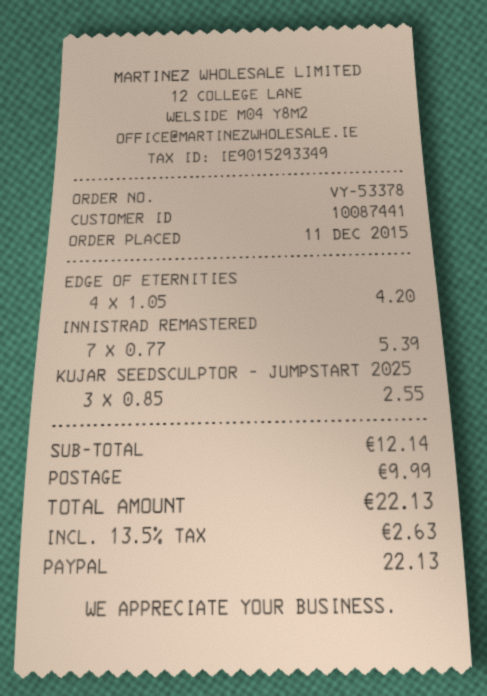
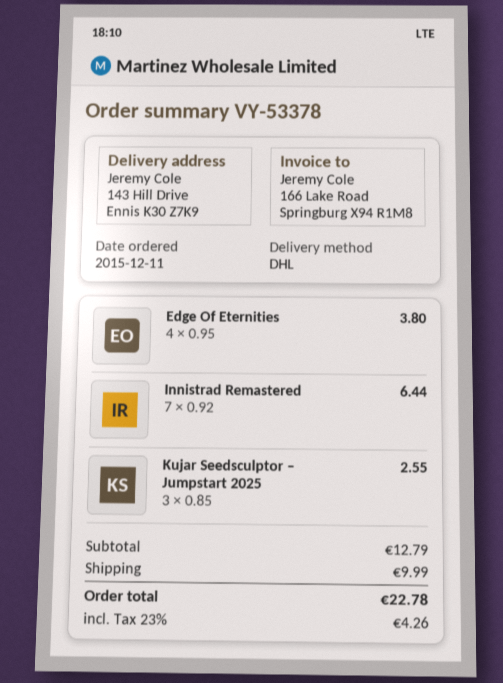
EDGE OF ETERNITIES: 4 x 1.05 = 4.20 -> 4 x 0.95 = 3.80
INNISTRAD REMASTERED: 7 x 0.77 = 5.39 -> 7 x 0.92 = 6.44
subtotal: 12.14 -> 12.79
tax: 13.5% = 2.63 -> 23% = 4.26
total: 22.13 -> 22.78

